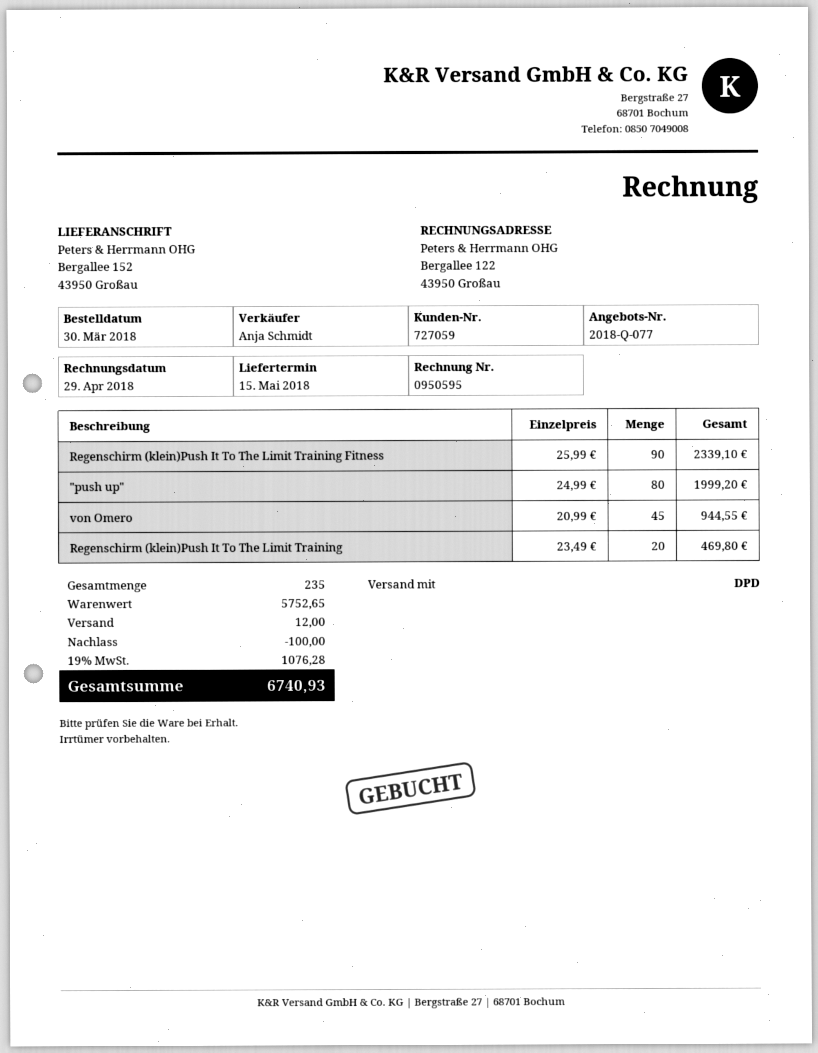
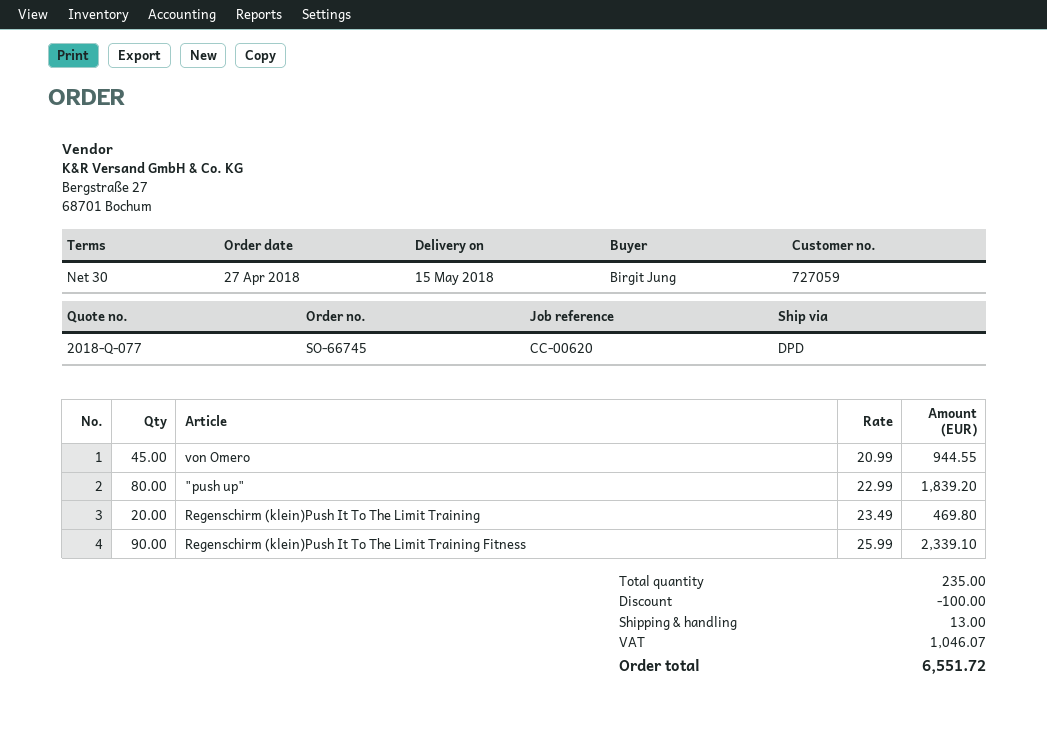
order date: 2018-03-30 -> 2018-04-27
"push up": 80 x 24.99 = 1999.20 -> 80 x 22.99 = 1839.20
shipping: 12.00 -> 13.00
tax: 1076.28 -> 1046.07
total: 6740.93 -> 6551.72

